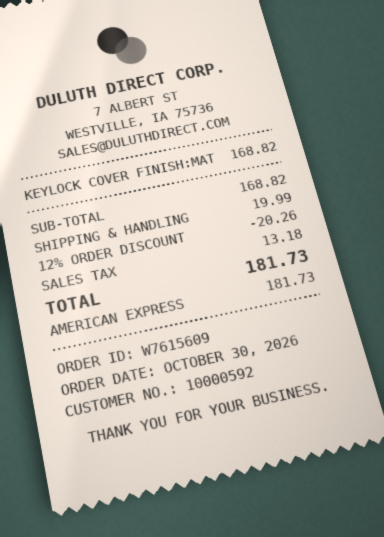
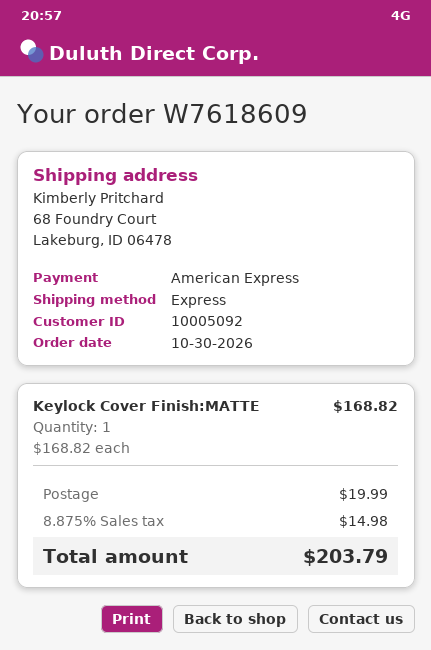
order number: W7615609 -> W7618609
customer number: 10000592 -> 10005092
discount: 12% = 20.26 -> none
tax: 13.18 -> 14.98
total: 181.73 -> 203.79

